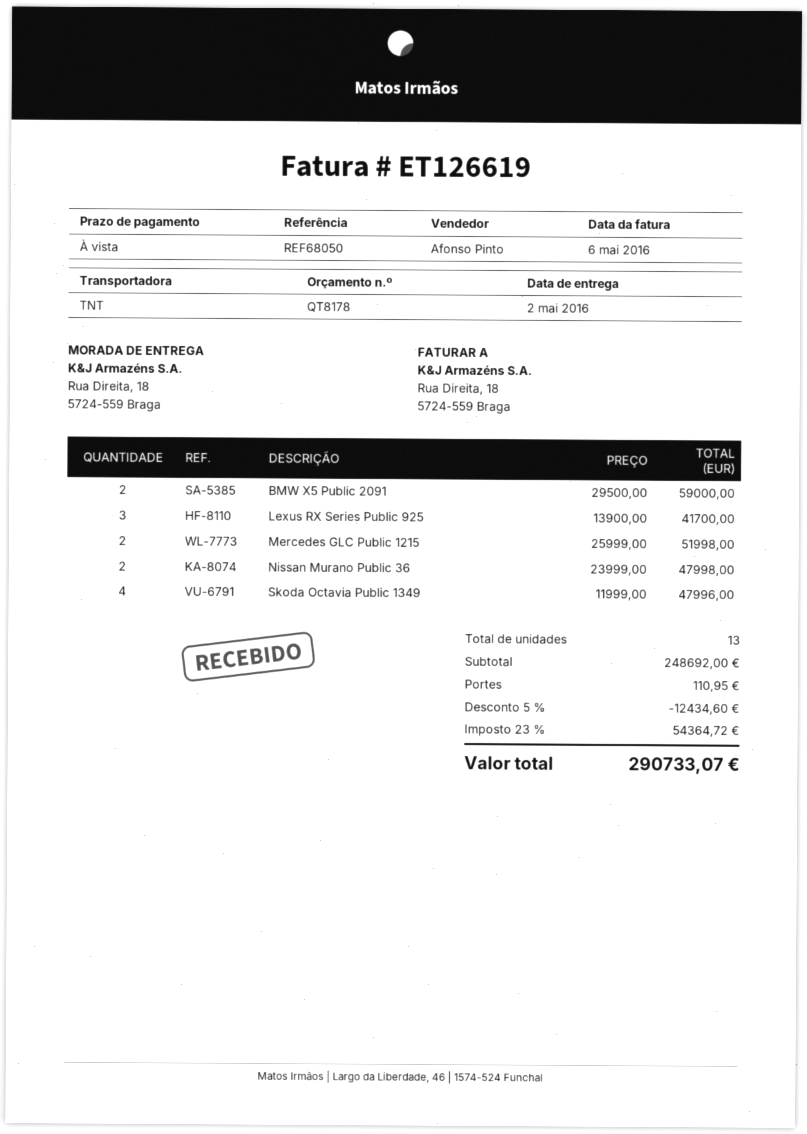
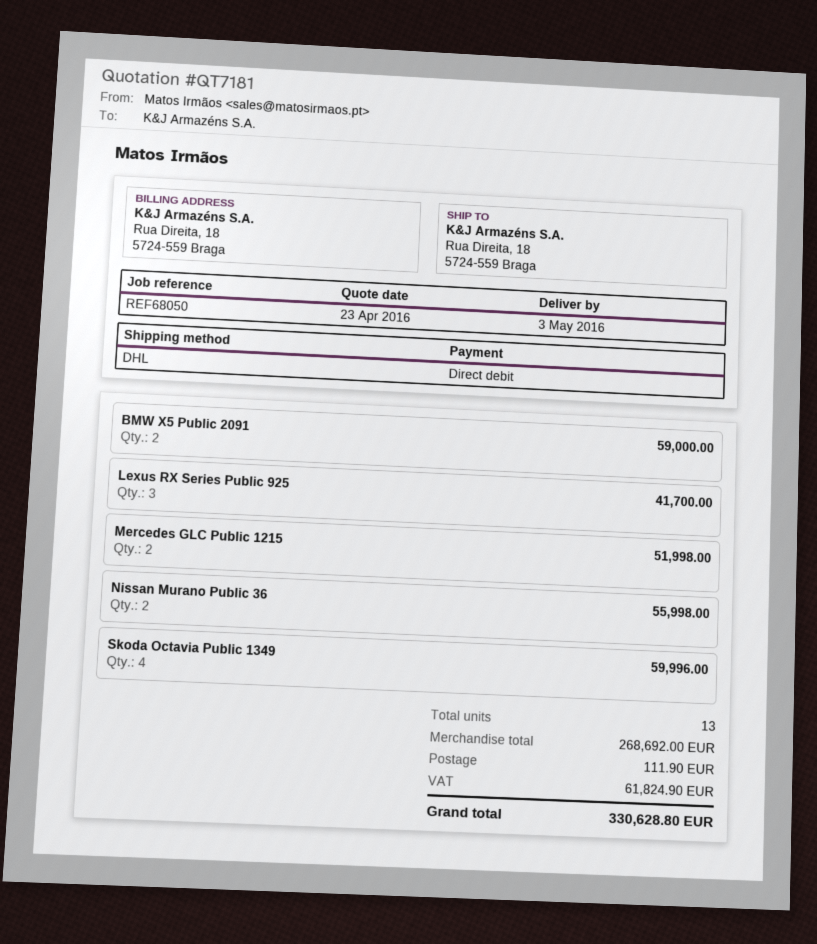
quote number: QT8178 -> QT7181
delivery date: 2016-05-02 -> 2016-05-03
shipping method: TNT -> DHL
Nissan Murano Public 36: 2 for 47998.00 -> 2 for 55998.00
Skoda Octavia Public 1349: 4 for 47996.00 -> 4 for 59996.00
subtotal: 248692.00 -> 268692.00
discount: 5% = 12434.60 -> none
shipping: 110.95 -> 111.90
tax: 54364.72 -> 61824.90
total: 290733.07 -> 330628.80

